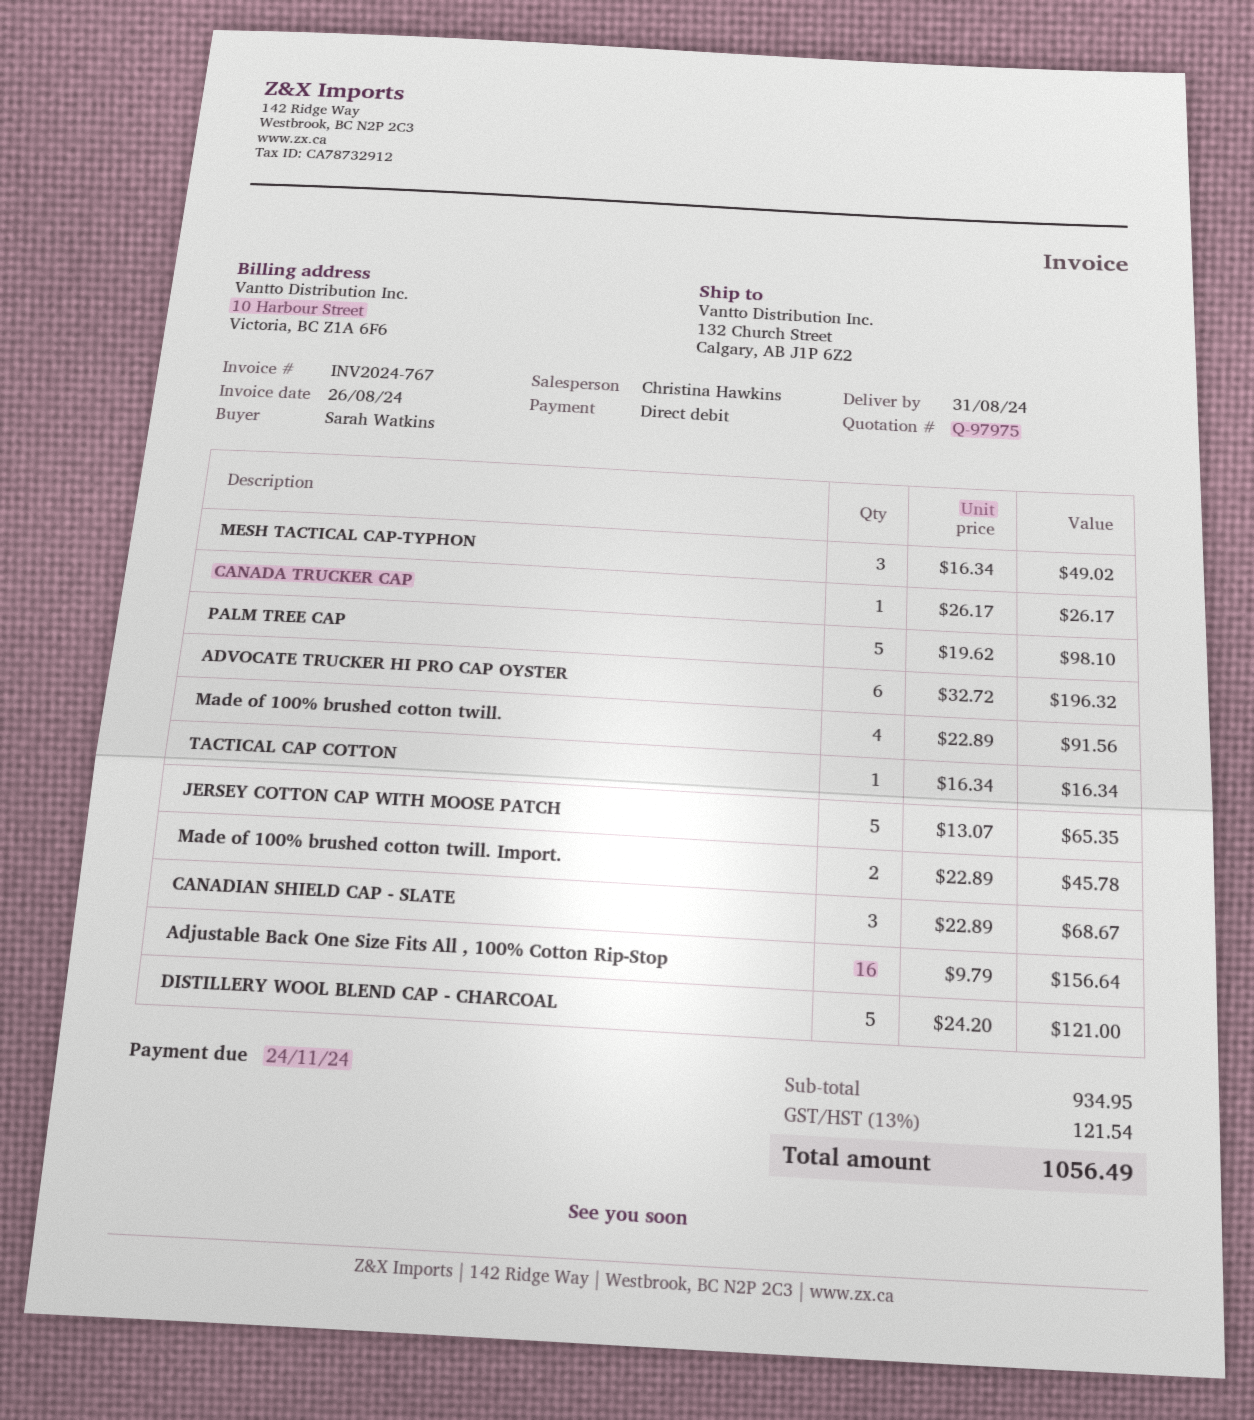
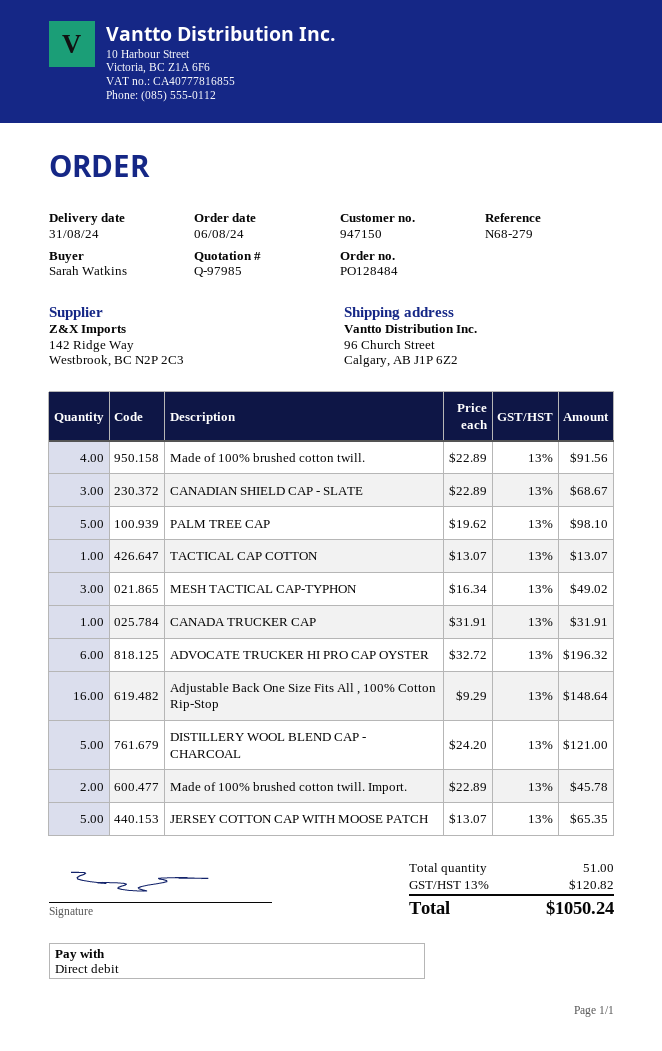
quote number: Q-97975 -> Q-97985
ship to: 132 Church Street, Calgary, AB J1P 6Z2 -> 96 Church Street, Calgary, AB J1P 6Z2
CANADA TRUCKER CAP: 1 x 26.17 = 26.17 -> 1 x 31.91 = 31.91
TACTICAL CAP COTTON: 1 x 16.34 = 16.34 -> 1 x 13.07 = 13.07
Adjustable Back One Size Fits All , 100% Cotton Rip-Stop: 16 x 9.79 = 156.64 -> 16 x 9.29 = 148.64
tax: 13% = 121.54 -> 13% = 120.82
total: 1056.49 -> 1050.24

